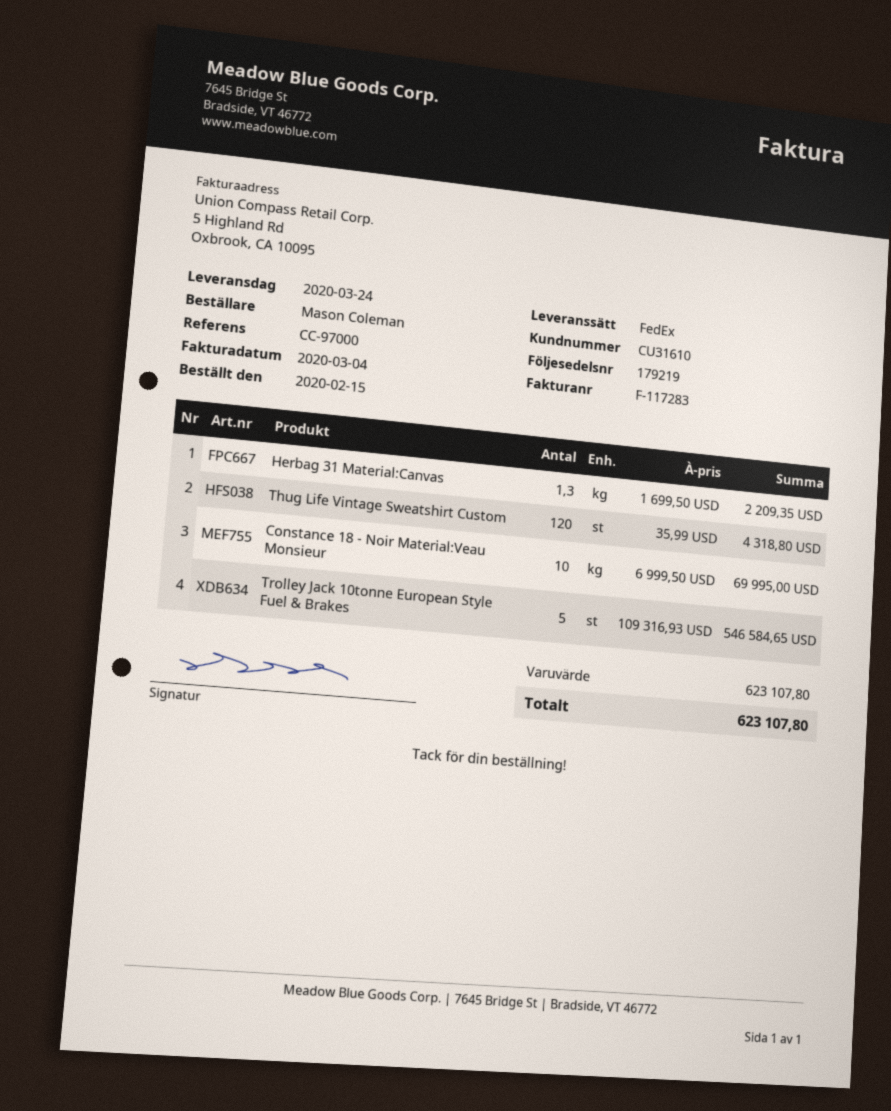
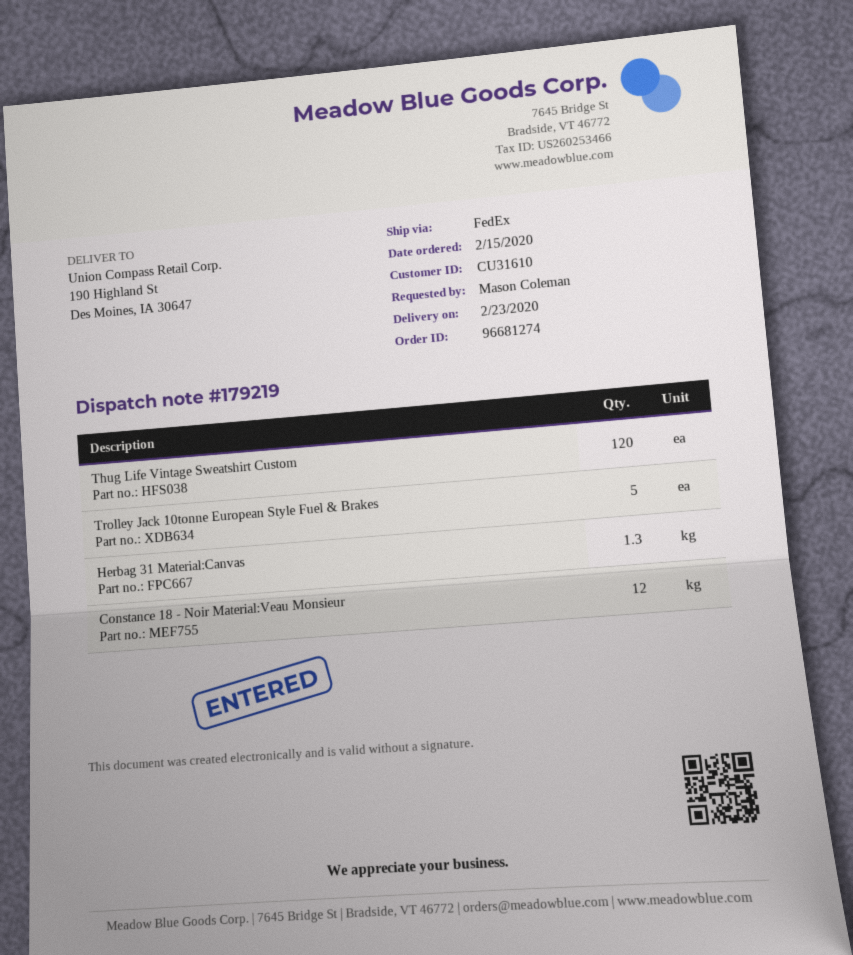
delivery date: 2020-03-24 -> 2020-02-23
Constance 18 - Noir Material:Veau Monsieur: 10 -> 12

